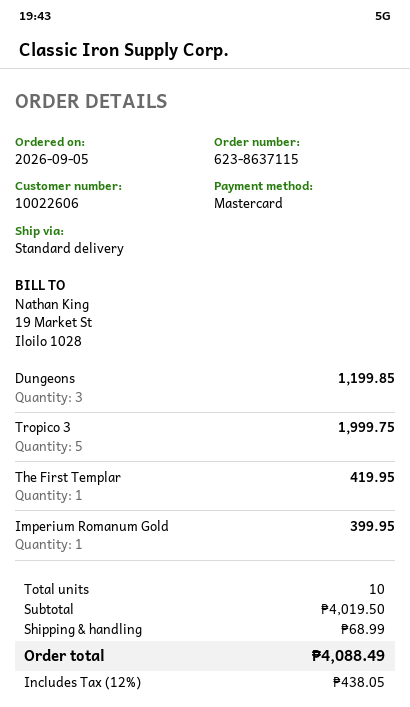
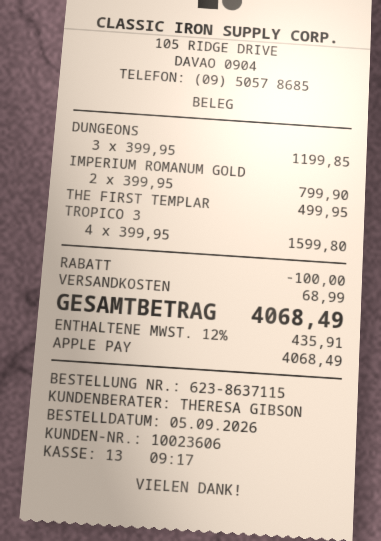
customer number: 10022606 -> 10023606
payment method: Mastercard -> Apple Pay
Tropico 3: 5 for 1999.75 -> 4 for 1599.80
The First Templar: 1 for 419.95 -> 1 for 499.95
Imperium Romanum Gold: 1 for 399.95 -> 2 for 799.90
discount: none -> 100.00
tax: 12% = 438.05 -> 12% = 435.91
total: 4088.49 -> 4068.49

